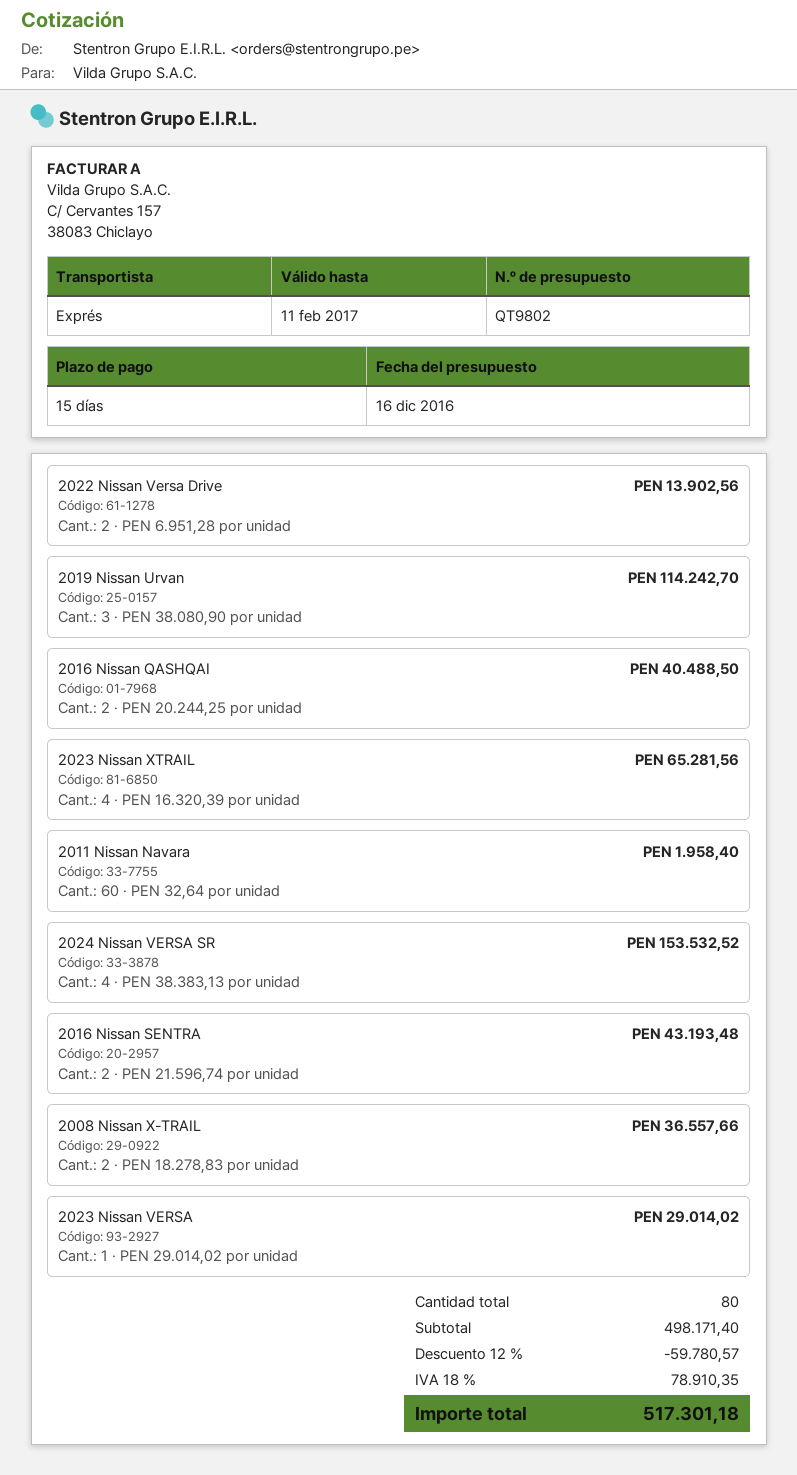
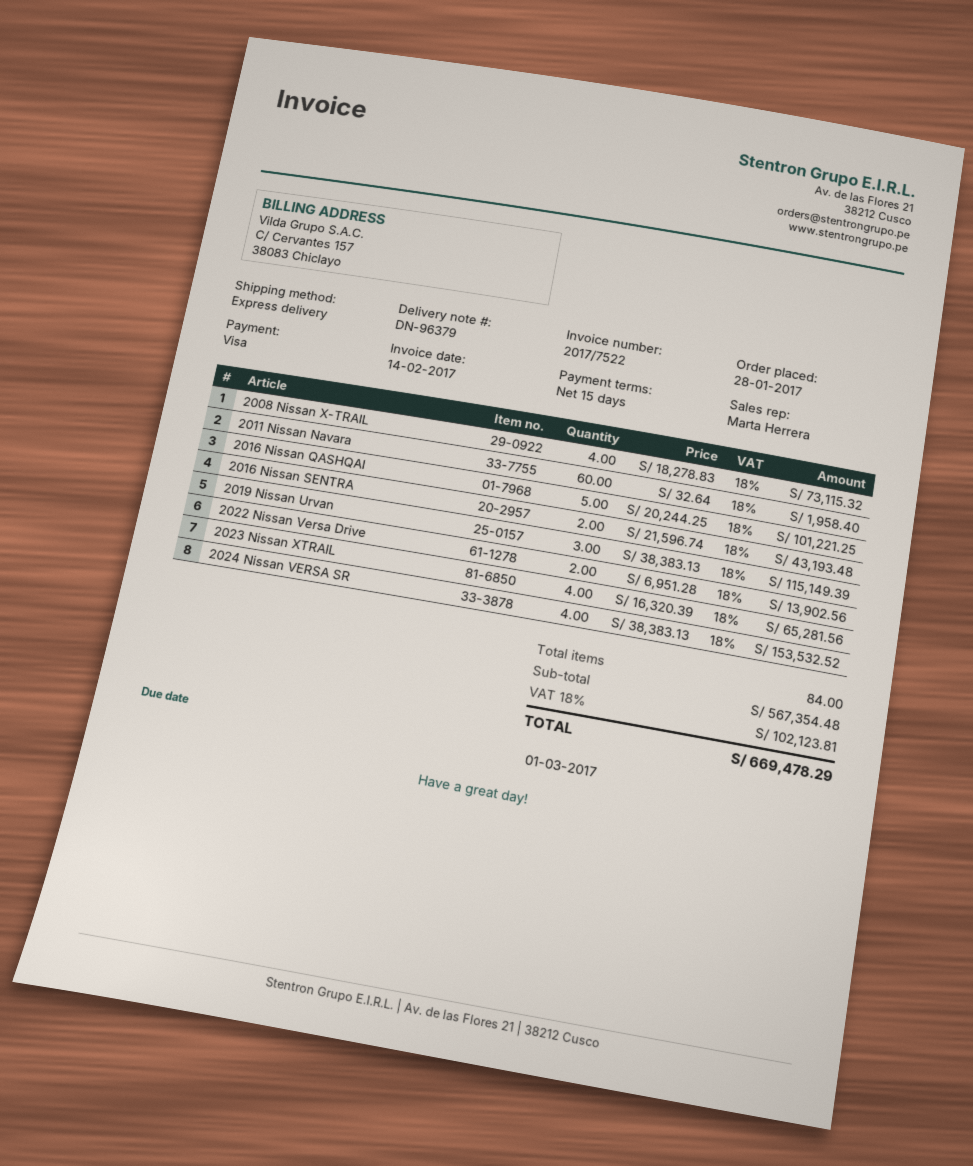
2019 Nissan Urvan: 3 x 38080.90 = 114242.70 -> 3 x 38383.13 = 115149.39
2016 Nissan QASHQAI: 2 x 20244.25 = 40488.50 -> 5 x 20244.25 = 101221.25
2008 Nissan X-TRAIL: 2 x 18278.83 = 36557.66 -> 4 x 18278.83 = 73115.32
2023 Nissan VERSA: 1 x 29014.02 = 29014.02 -> none
total quantity: 80 -> 84
subtotal: 498171.40 -> 567354.48
discount: 12% = 59780.57 -> none
tax: 18% = 78910.35 -> 18% = 102123.81
total: 517301.18 -> 669478.29

